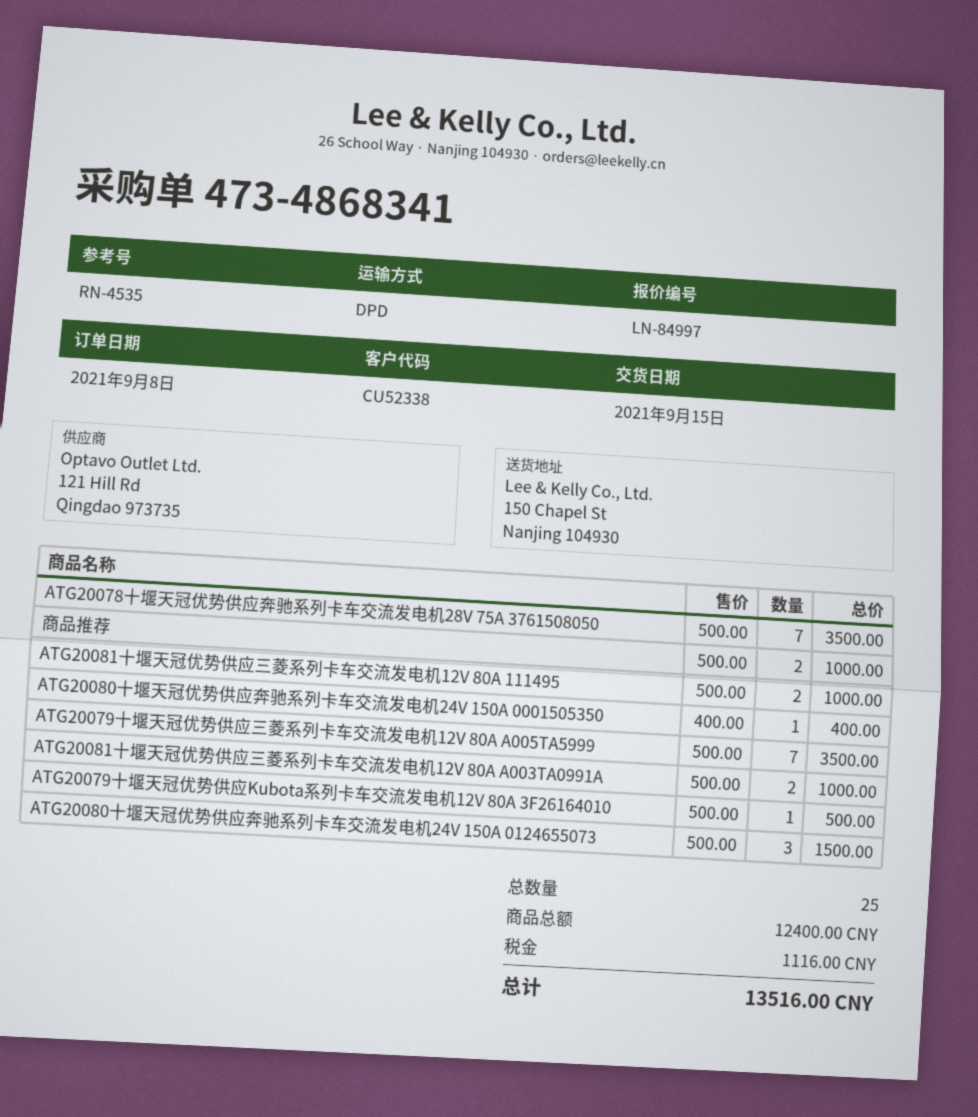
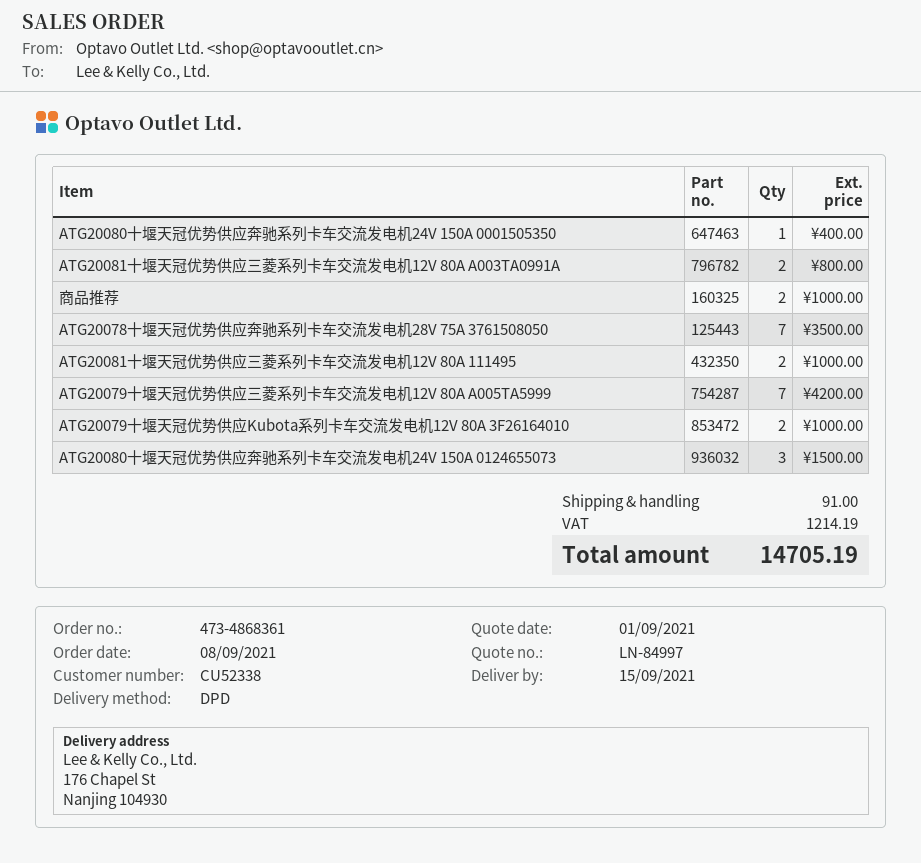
order number: 473-4868341 -> 473-4868361
ship to: 150 Chapel St, Nanjing 104930 -> 176 Chapel St, Nanjing 104930
ATG20079十堰天冠优势供应三菱系列卡车交流发电机12V 80A A005TA5999: 7 for 3500.00 -> 7 for 4200.00
ATG20081十堰天冠优势供应三菱系列卡车交流发电机12V 80A A003TA0991A: 2 for 1000.00 -> 2 for 800.00
ATG20079十堰天冠优势供应Kubota系列卡车交流发电机12V 80A 3F26164010: 1 for 500.00 -> 2 for 1000.00
shipping: none -> 91.00
tax: 1116.00 -> 1214.19
total: 13516.00 -> 14705.19

